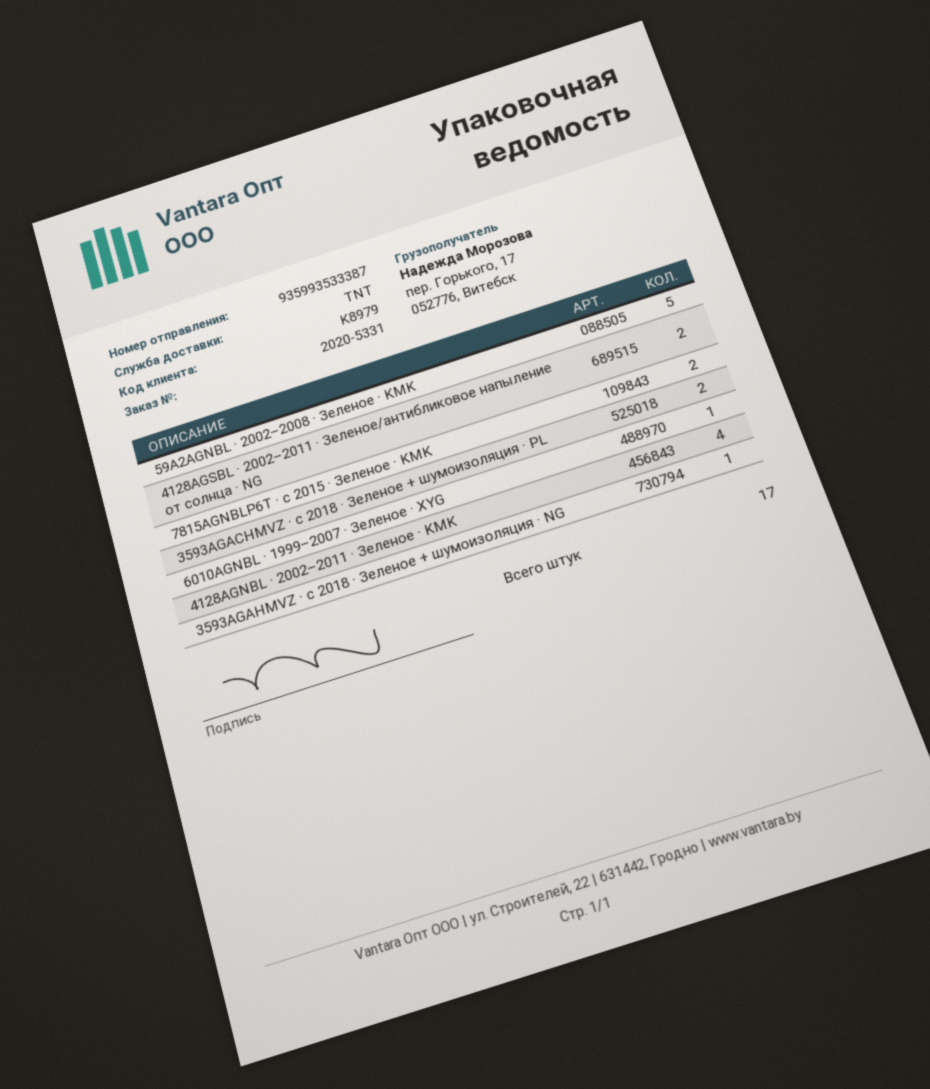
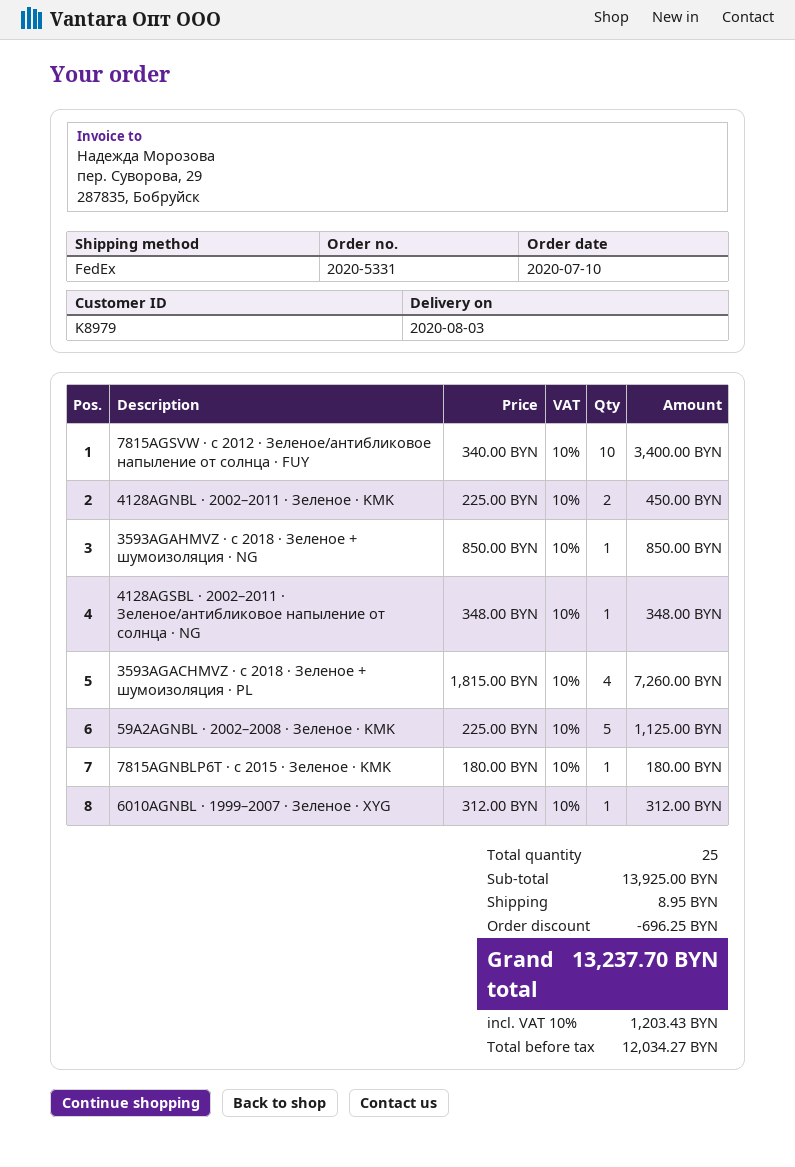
shipping method: TNT -> FedEx
4128AGSBL · 2002–2011 · Зеленое/антибликовое напыление от солнца · NG: 2 -> 1
7815AGNBLP6T · с 2015 · Зеленое · KMK: 2 -> 1
3593AGACHMVZ · с 2018 · Зеленое + шумоизоляция · PL: 2 -> 4
4128AGNBL · 2002–2011 · Зеленое · KMK: 4 -> 2
7815AGSVW · с 2012 · Зеленое/антибликовое напыление от солнца · FUY: none -> 10
total quantity: 17 -> 25

